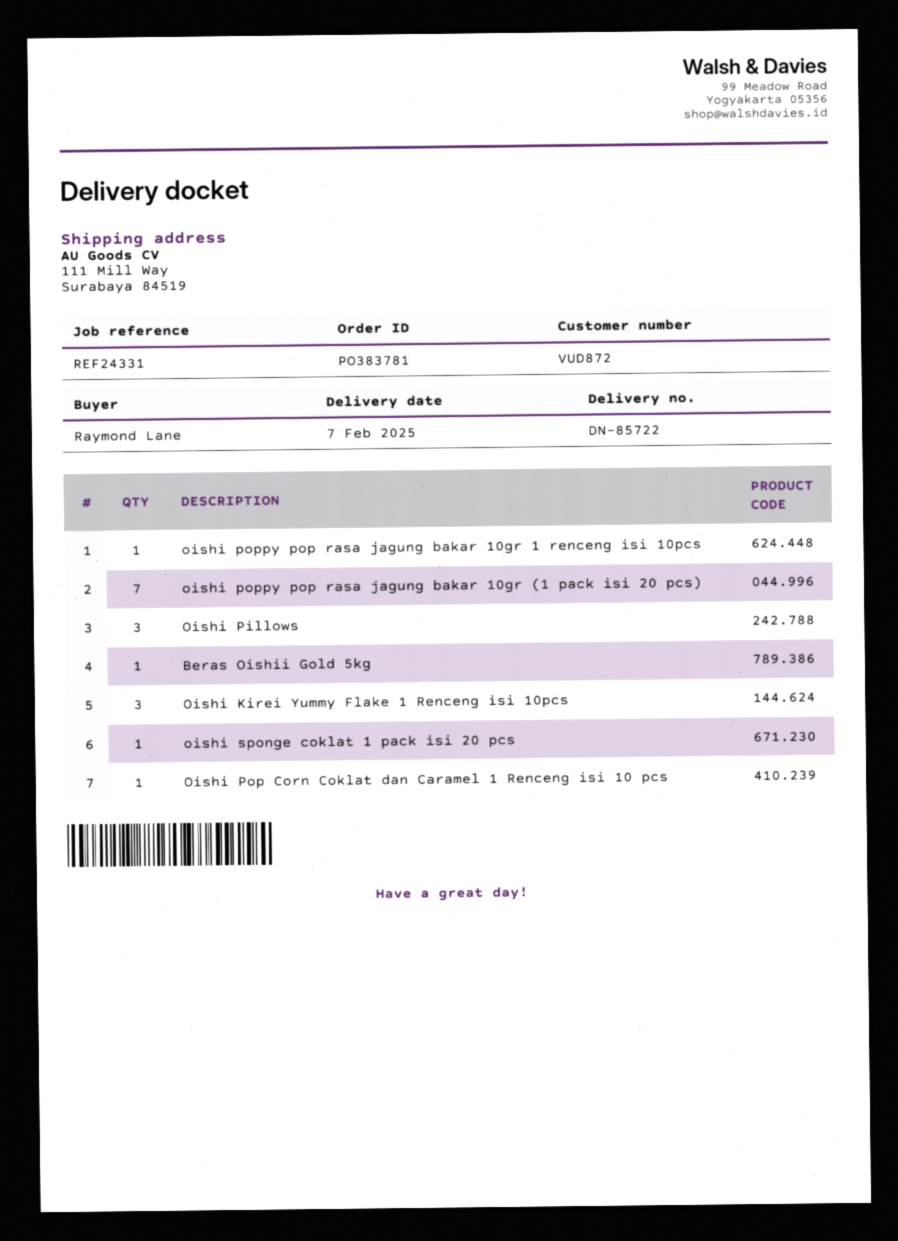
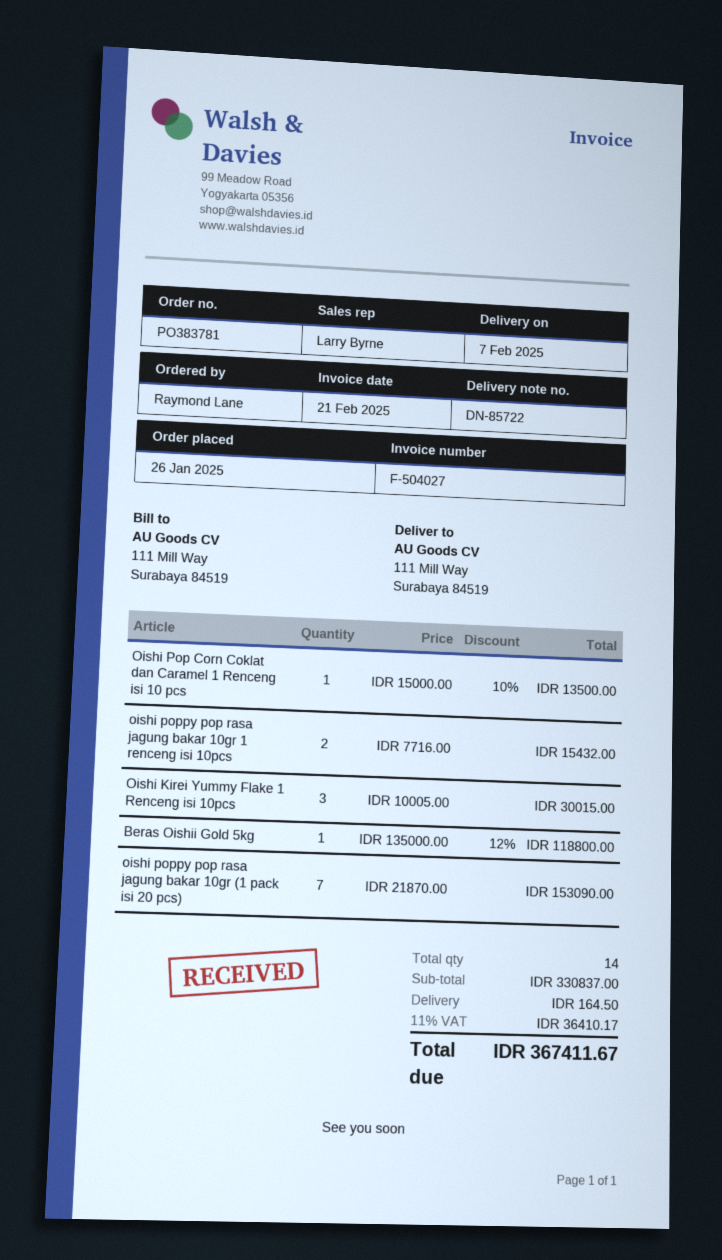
oishi poppy pop rasa jagung bakar 10gr 1 renceng isi 10pcs: 1 -> 2
Oishi Pillows: 3 -> none
oishi sponge coklat 1 pack isi 20 pcs: 1 -> none

